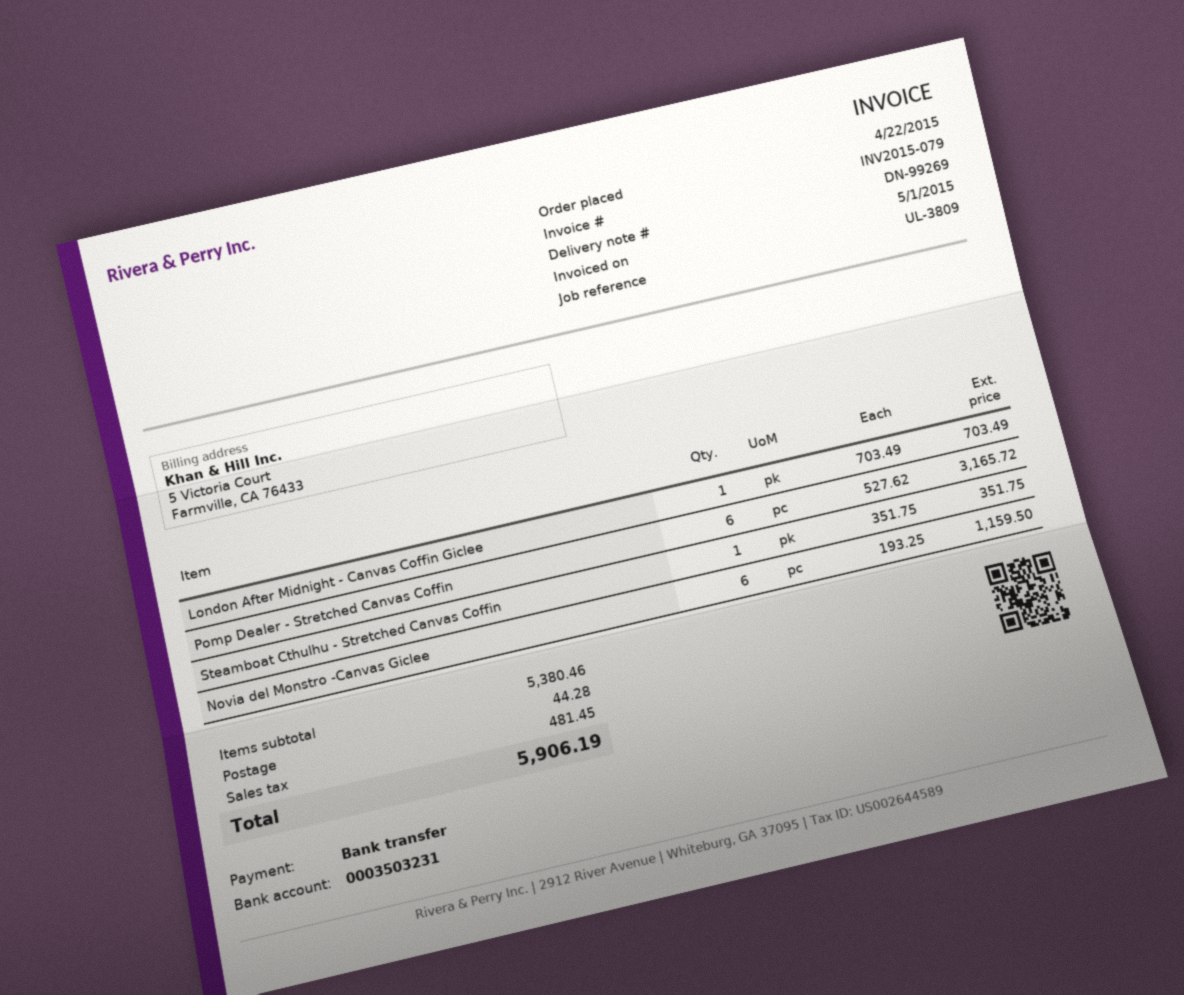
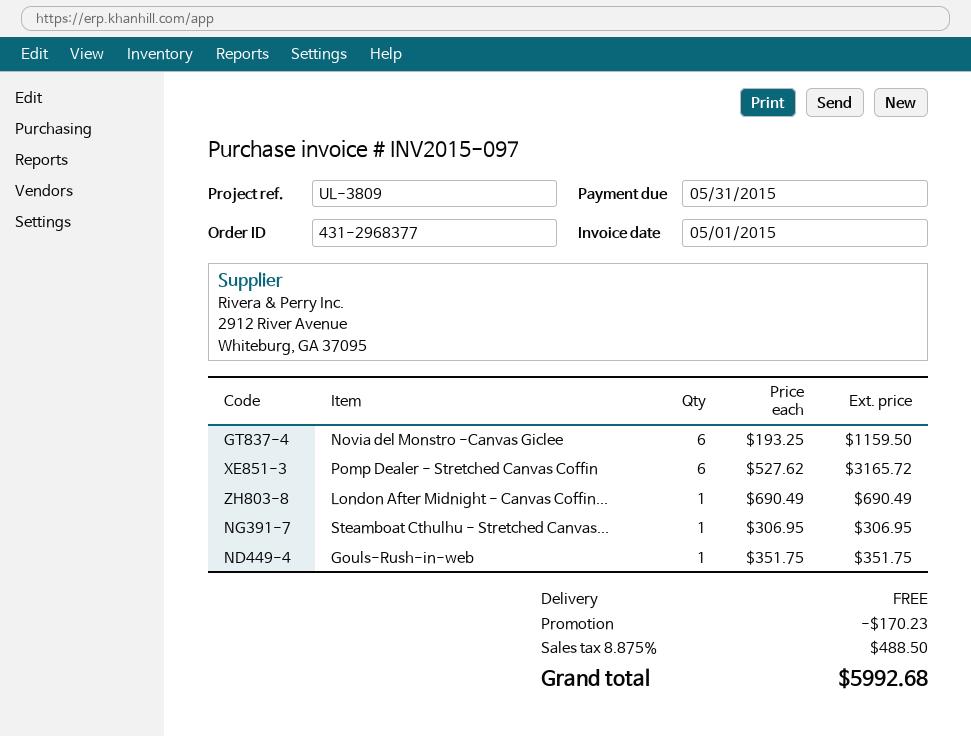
invoice number: INV2015-079 -> INV2015-097
London After Midnight - Canvas Coffin Giclee: 1 x 703.49 = 703.49 -> 1 x 690.49 = 690.49
Steamboat Cthulhu - Stretched Canvas Coffin: 1 x 351.75 = 351.75 -> 1 x 306.95 = 306.95
Gouls-Rush-in-web: none -> 1 x 351.75 = 351.75
discount: none -> 170.23
shipping: 44.28 -> 0.00
tax: 481.45 -> 488.50
total: 5906.19 -> 5992.68

